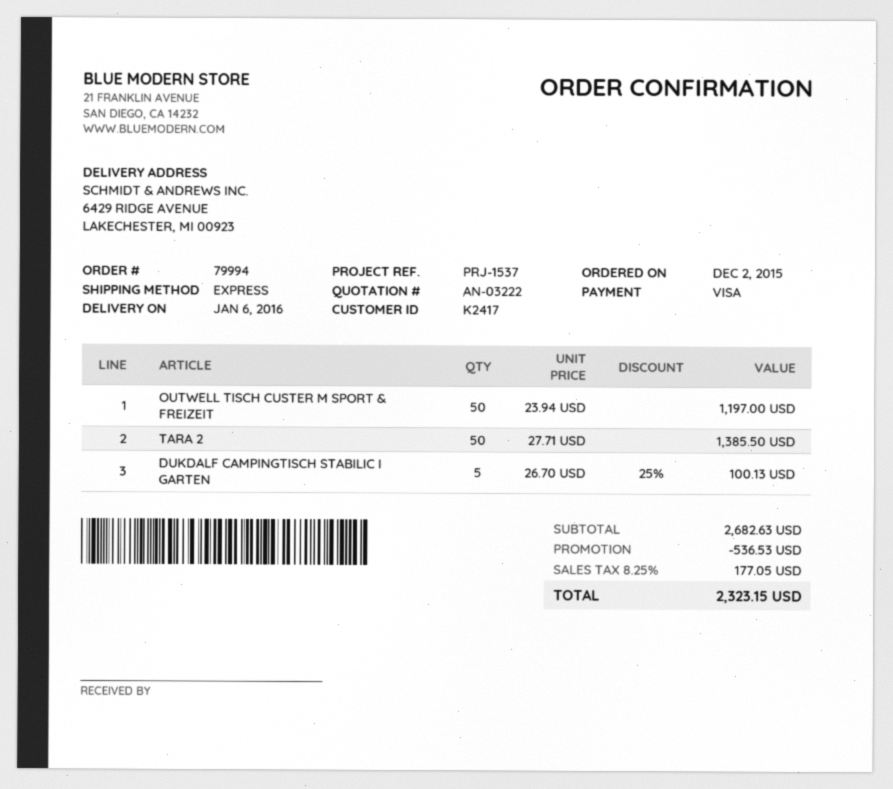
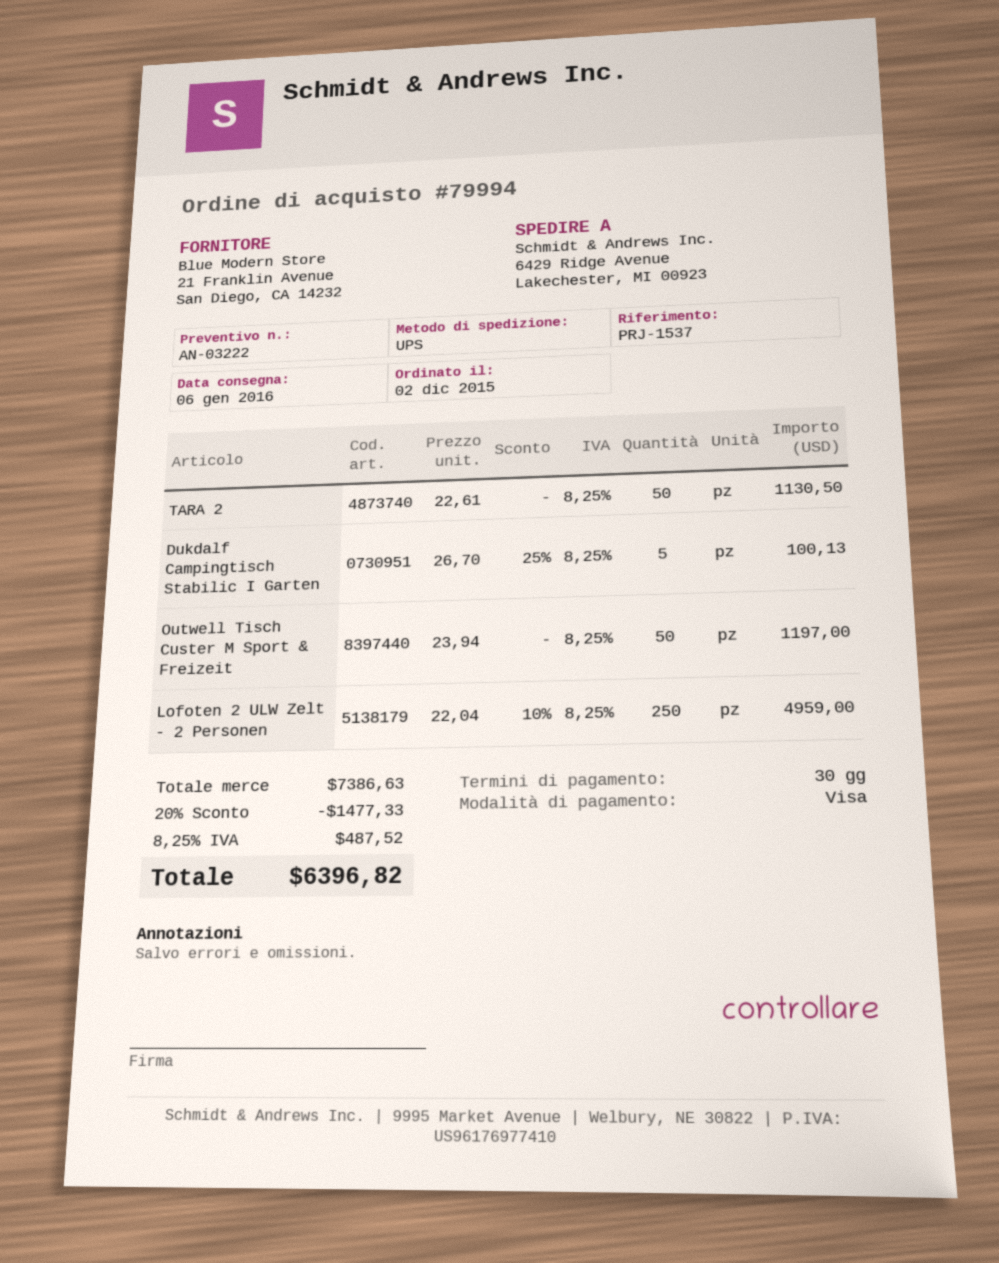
shipping method: express -> UPS
TARA 2: 50 x 27.71 = 1385.50 -> 50 x 22.61 = 1130.50
Lofoten 2 ULW Zelt - 2 Personen: none -> 250 x 22.04 - 10% = 4959.00
subtotal: 2682.63 -> 7386.63
discount: 536.53 -> 1477.33
tax: 8.25% = 177.05 -> 8.25% = 487.52
total: 2323.15 -> 6396.82

